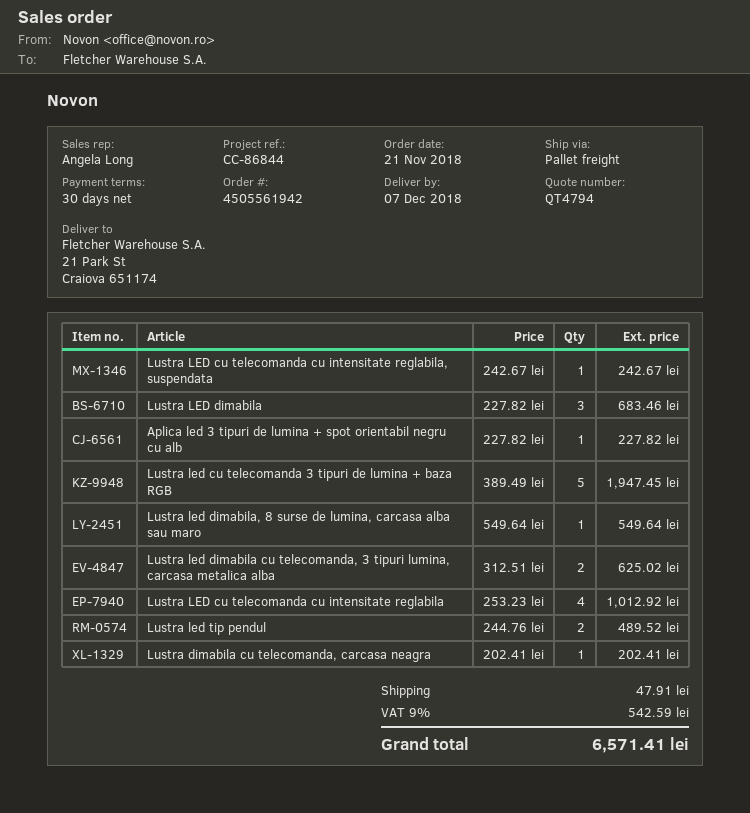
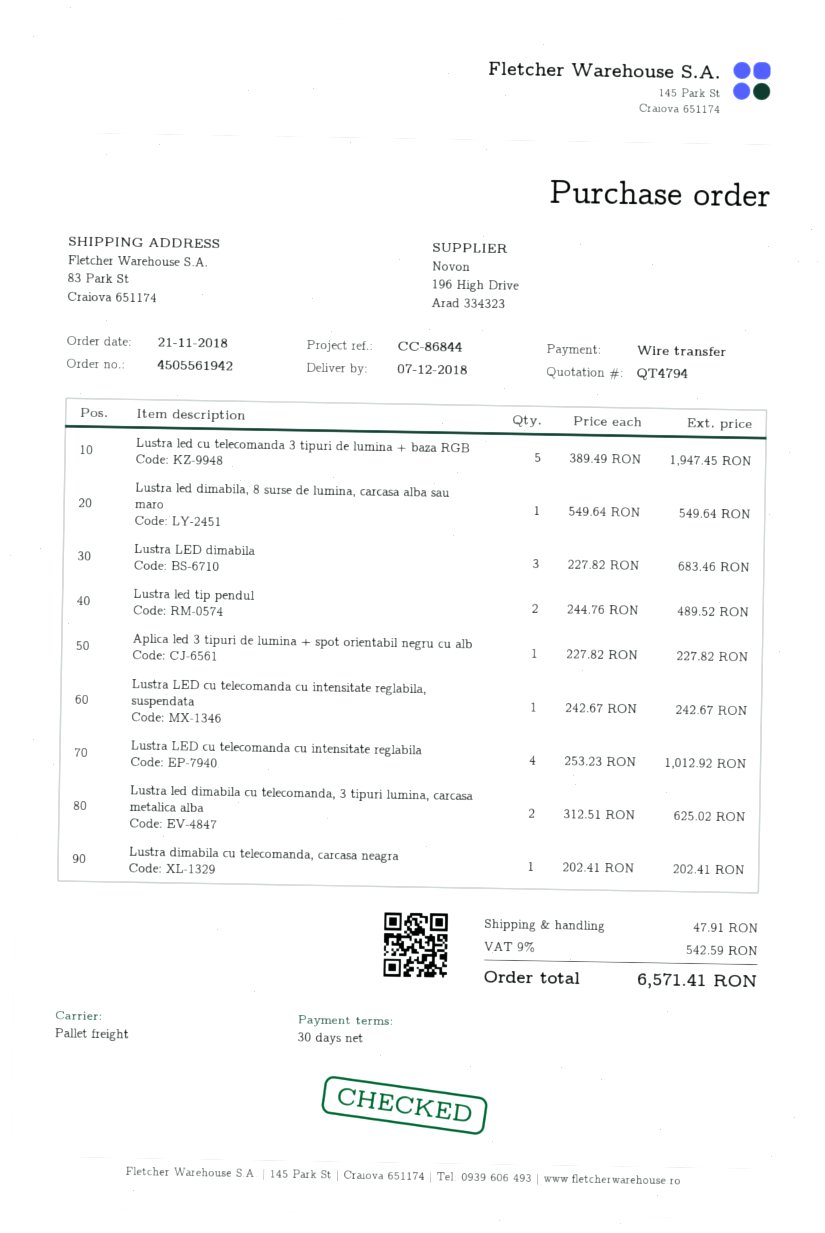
ship to: 21 Park St, Craiova 651174 -> 83 Park St, Craiova 651174

